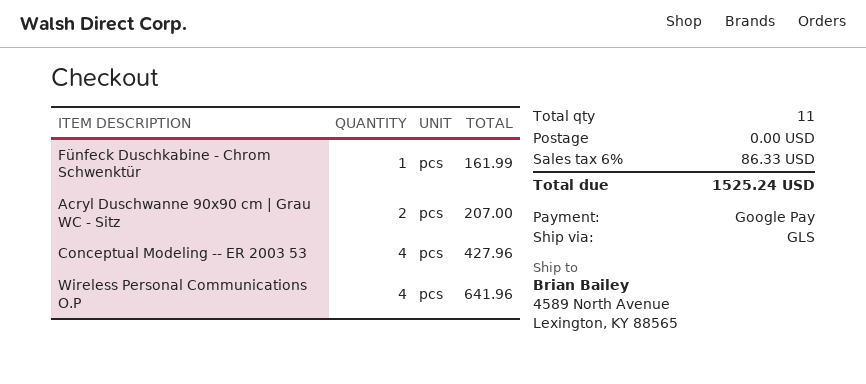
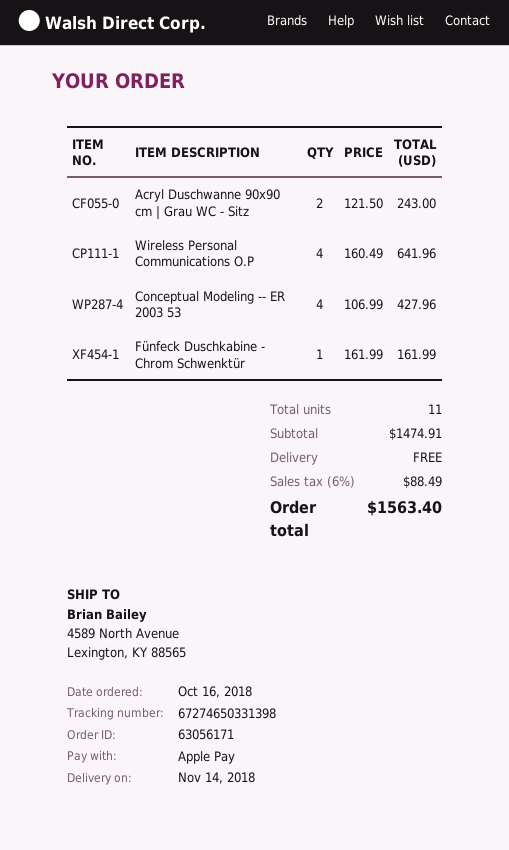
payment method: Google Pay -> Apple Pay
Acryl Duschwanne 90x90 cm | Grau WC - Sitz: 2 for 207.00 -> 2 for 243.00
tax: 6% = 86.33 -> 6% = 88.49
total: 1525.24 -> 1563.40

